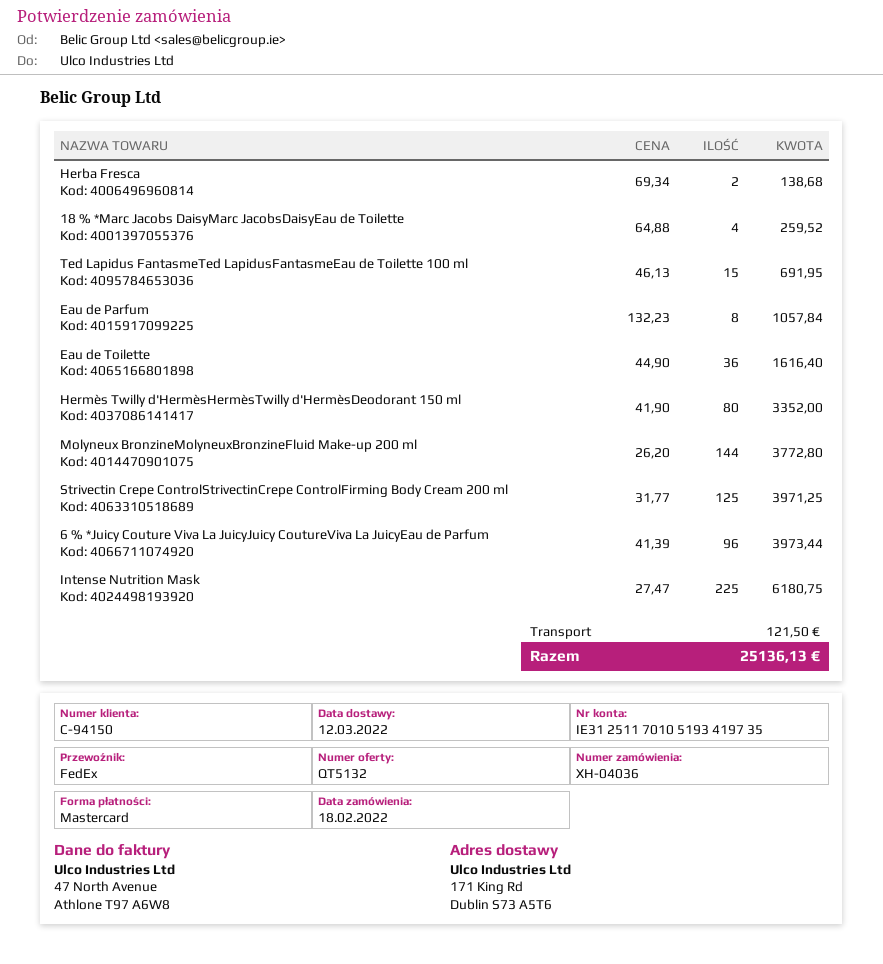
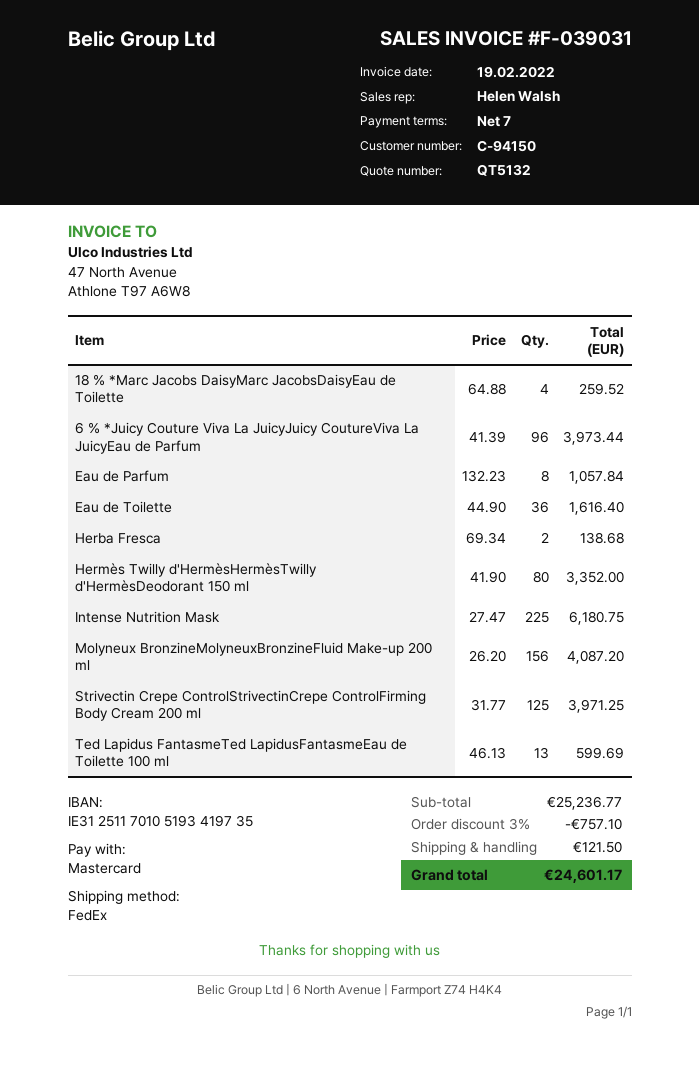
Ted Lapidus FantasmeTed LapidusFantasmeEau de Toilette 100 ml: 15 x 46.13 = 691.95 -> 13 x 46.13 = 599.69
Molyneux BronzineMolyneuxBronzineFluid Make-up 200 ml: 144 x 26.20 = 3772.80 -> 156 x 26.20 = 4087.20
discount: none -> 3% = 757.10
total: 25136.13 -> 24601.17

